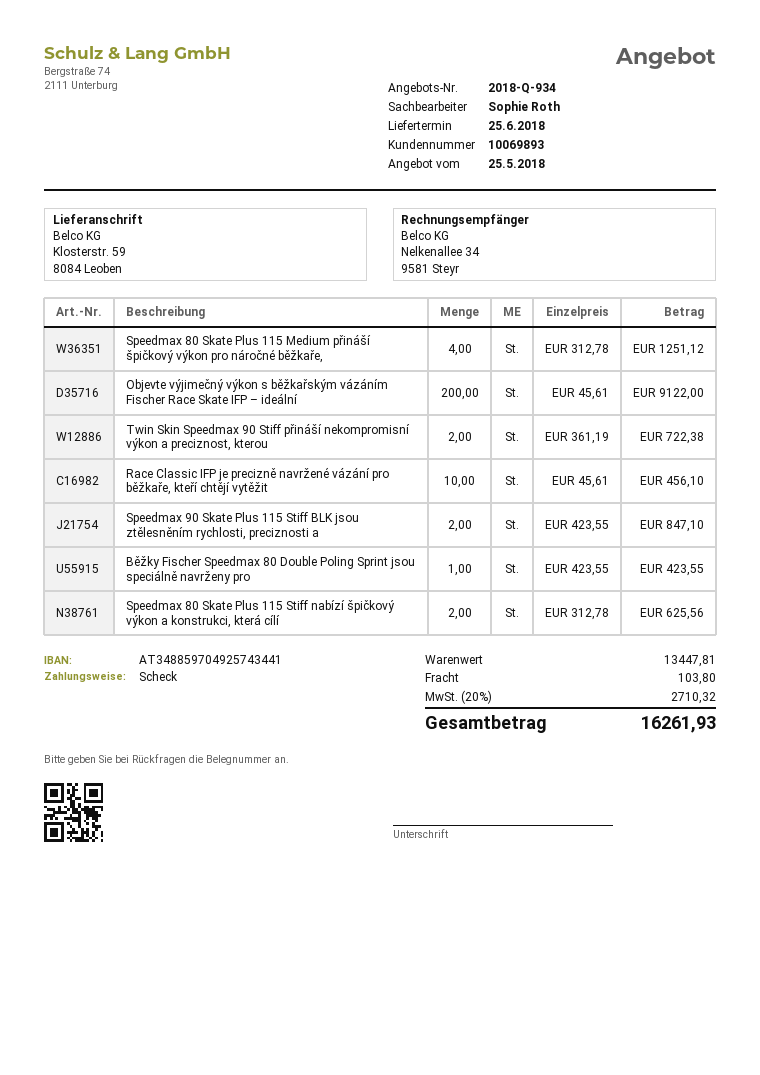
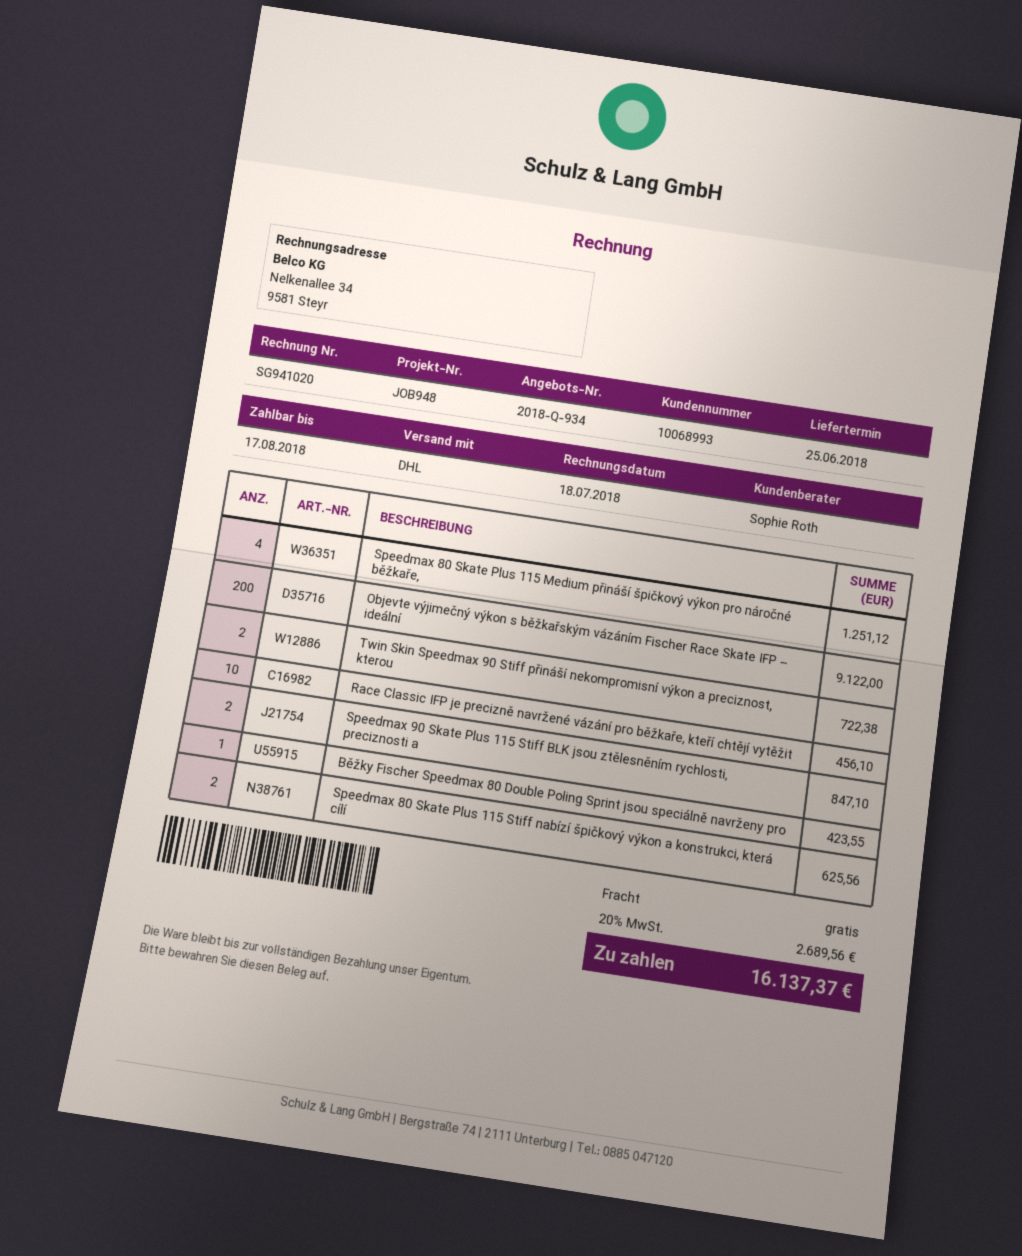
customer number: 10069893 -> 10068993
shipping: 103.80 -> 0.00
tax: 20% = 2710.32 -> 20% = 2689.56
total: 16261.93 -> 16137.37

